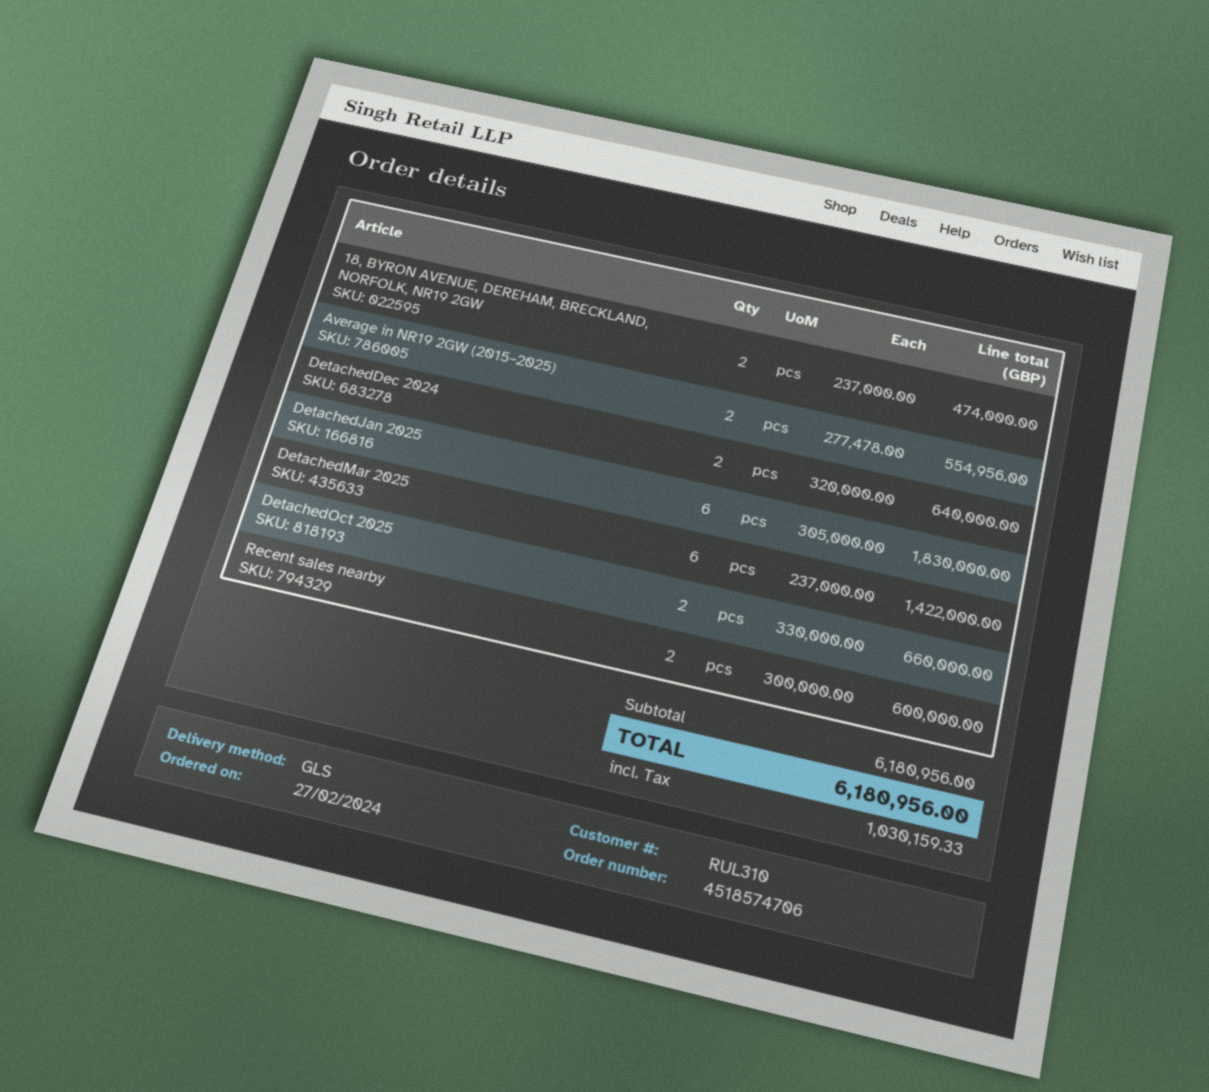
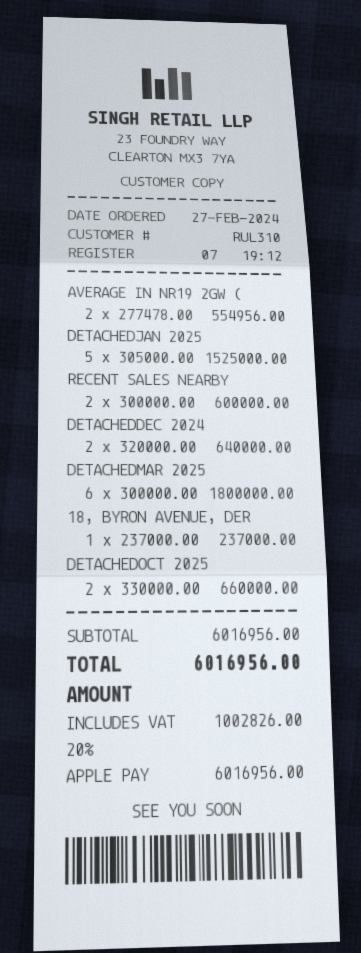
18, BYRON AVENUE, DEREHAM, BRECKLAND, NORFOLK, NR19 2GW: 2 x 237000.00 = 474000.00 -> 1 x 237000.00 = 237000.00
DetachedJan 2025: 6 x 305000.00 = 1830000.00 -> 5 x 305000.00 = 1525000.00
DetachedMar 2025: 6 x 237000.00 = 1422000.00 -> 6 x 300000.00 = 1800000.00
subtotal: 6180956.00 -> 6016956.00
tax: 1030159.33 -> 1002826.00
total: 6180956.00 -> 6016956.00

